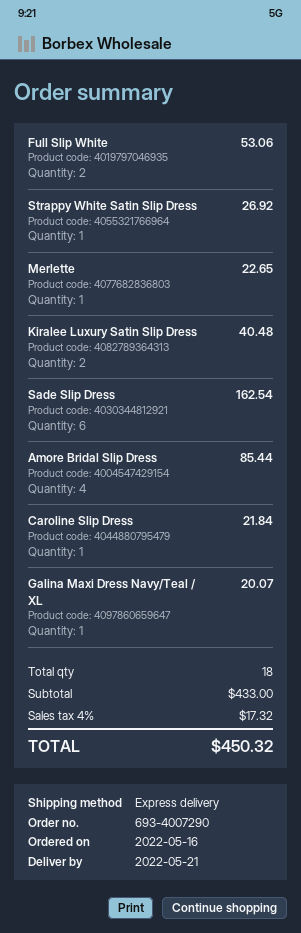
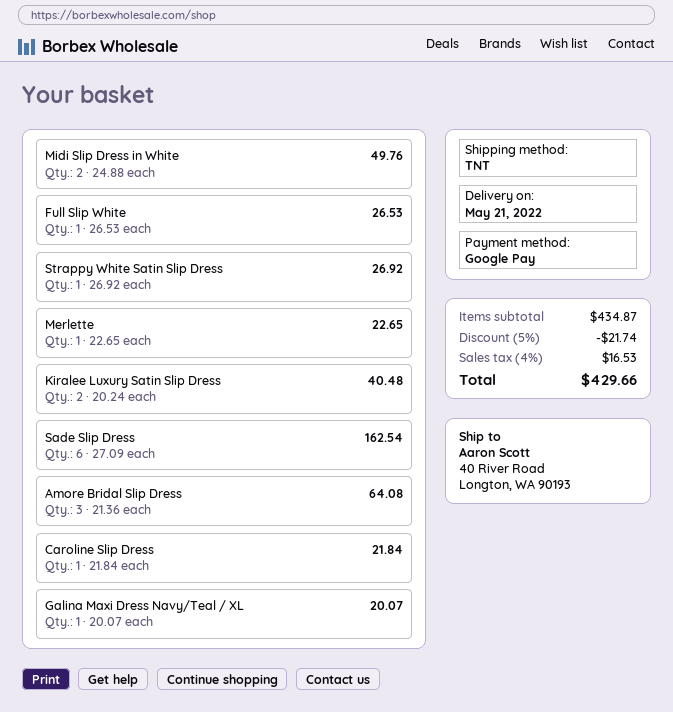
shipping method: express -> TNT
Full Slip White: 2 for 53.06 -> 1 for 26.53
Amore Bridal Slip Dress: 4 for 85.44 -> 3 for 64.08
Midi Slip Dress in White: none -> 2 for 49.76
subtotal: 433.00 -> 434.87
discount: none -> 5% = 21.74
tax: 4% = 17.32 -> 4% = 16.53
total: 450.32 -> 429.66

